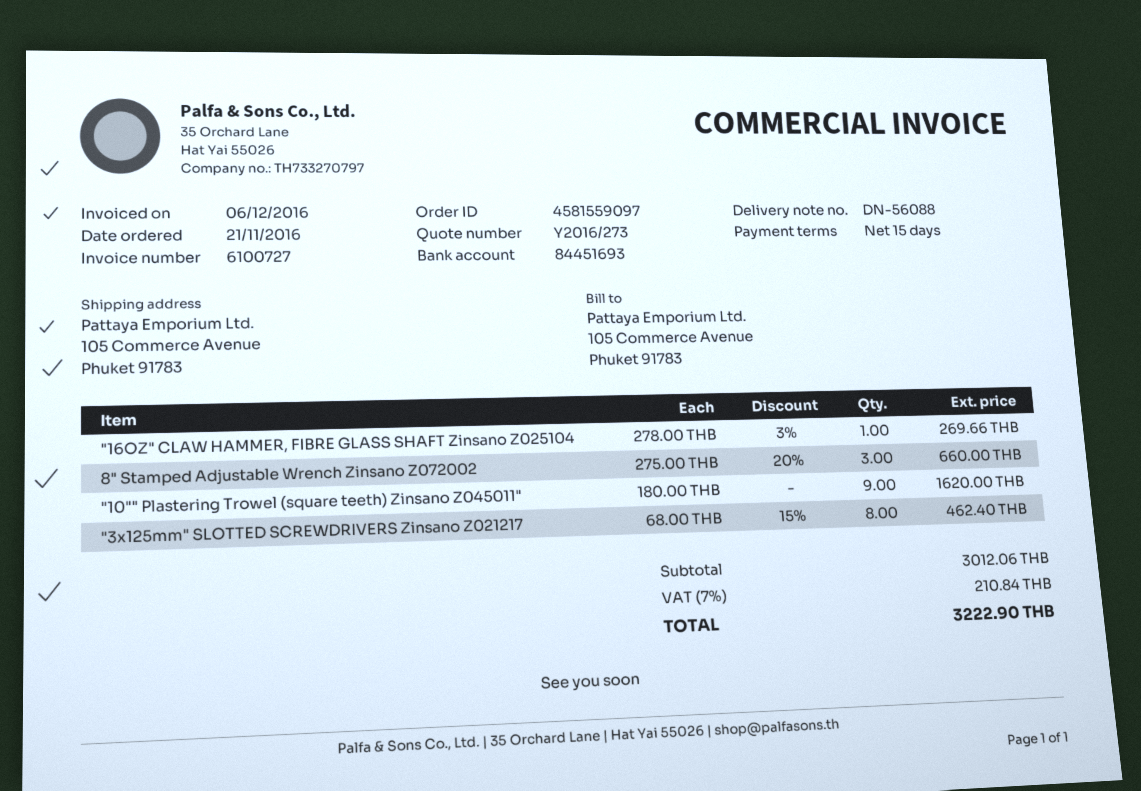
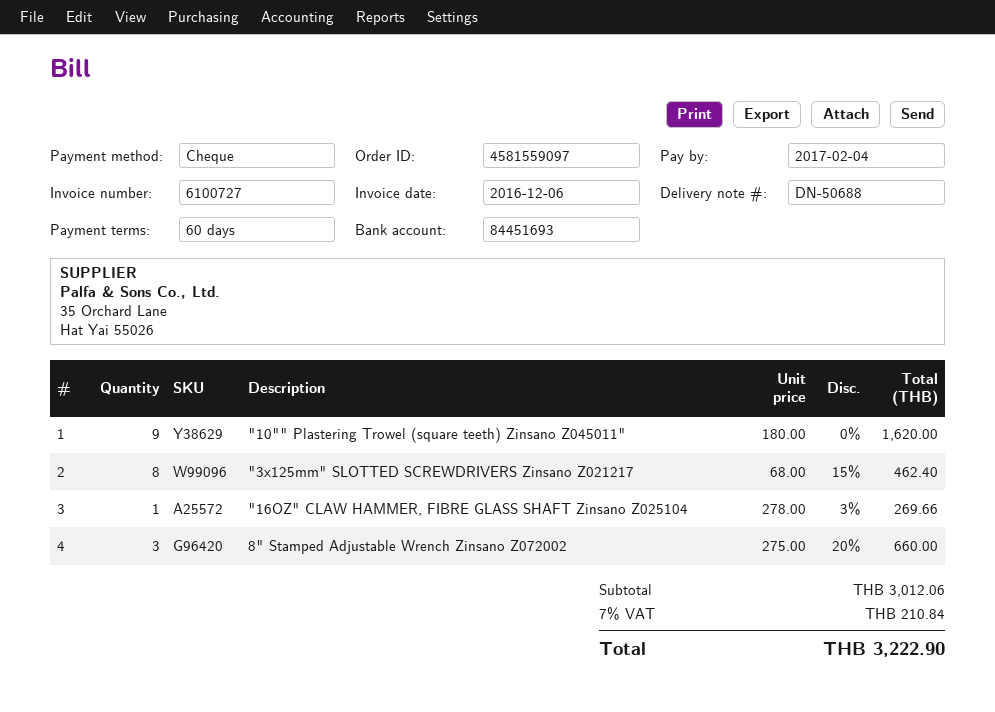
delivery note number: DN-56088 -> DN-50688
payment terms: 15 days -> 60 days

